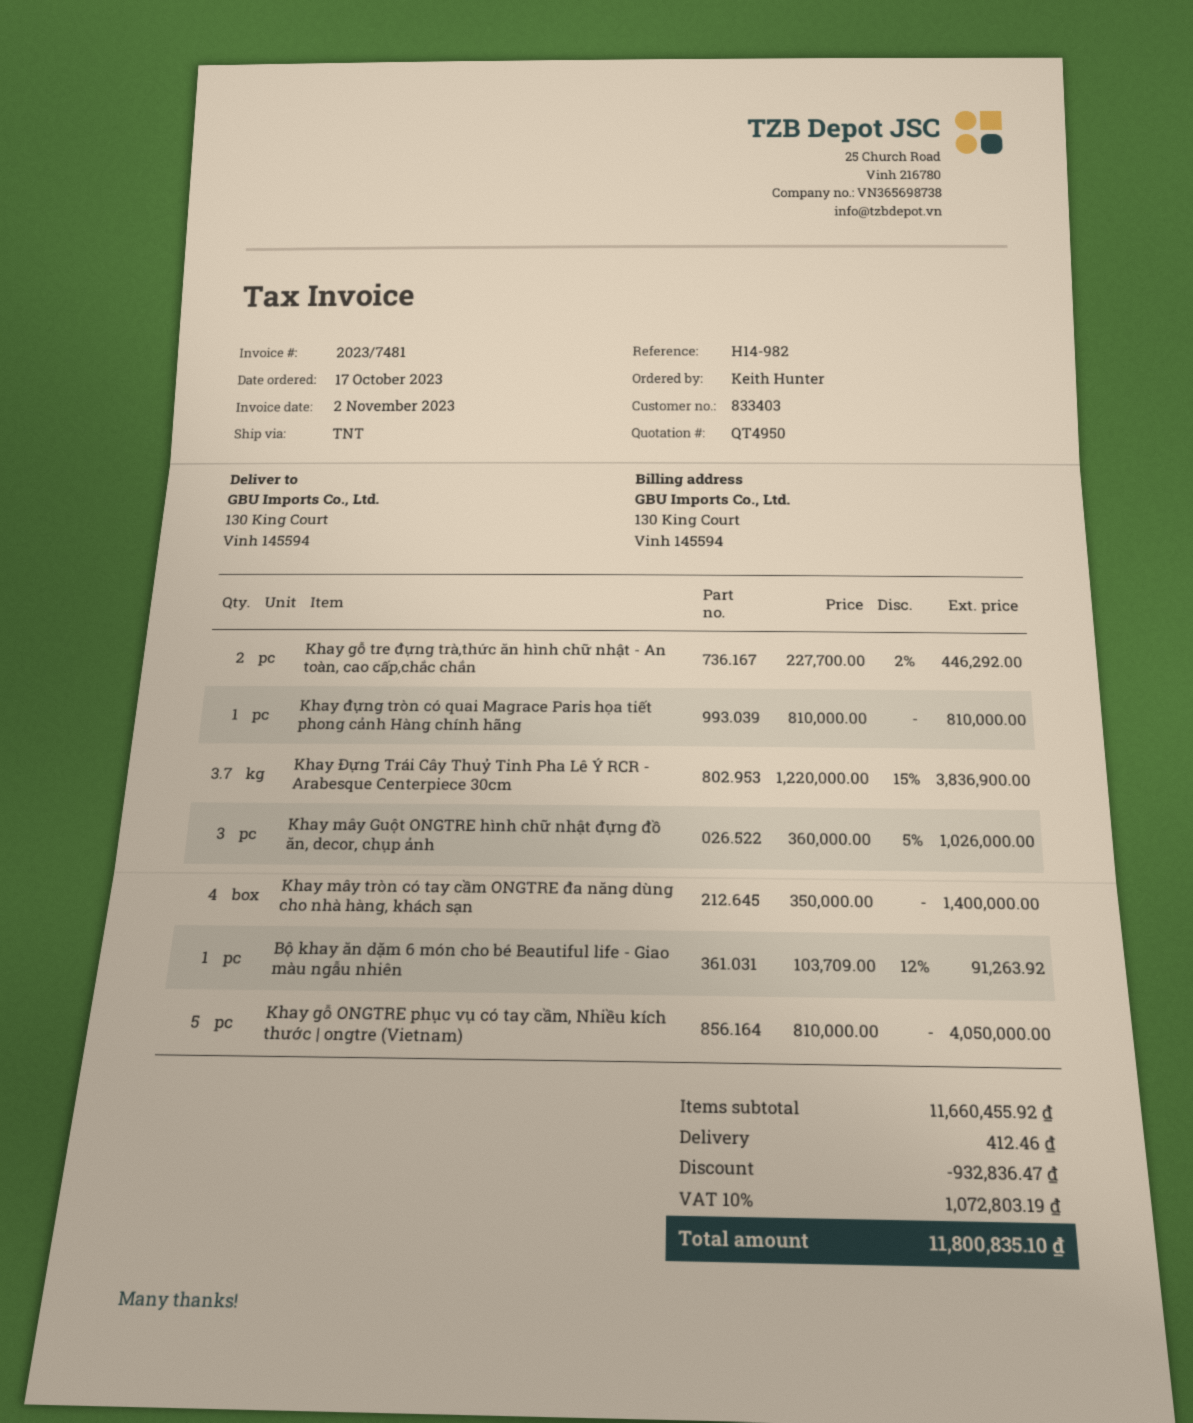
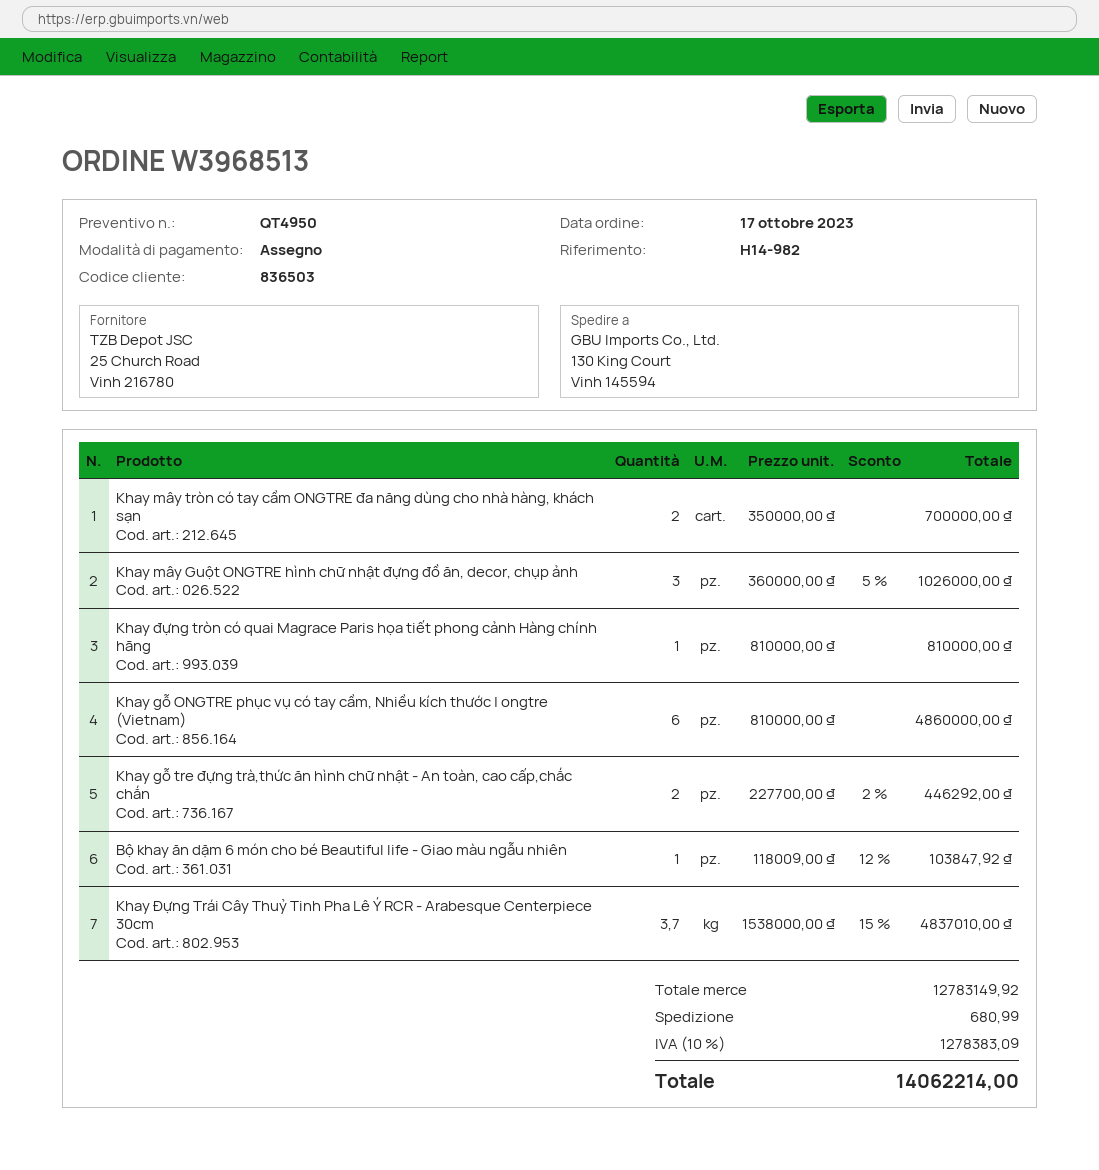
customer number: 833403 -> 836503
Khay Đựng Trái Cây Thuỷ Tinh Pha Lê Ý RCR - Arabesque Centerpiece 30cm: 3.7 x 1220000.00 - 15% = 3836900.00 -> 3.7 x 1538000.00 - 15% = 4837010.00
Khay mây tròn có tay cầm ONGTRE đa năng dùng cho nhà hàng, khách sạn: 4 x 350000.00 = 1400000.00 -> 2 x 350000.00 = 700000.00
Bộ khay ăn dặm 6 món cho bé Beautiful life - Giao màu ngẫu nhiên: 1 x 103709.00 - 12% = 91263.92 -> 1 x 118009.00 - 12% = 103847.92
Khay gỗ ONGTRE phục vụ có tay cầm, Nhiều kích thước | ongtre (Vietnam): 5 x 810000.00 = 4050000.00 -> 6 x 810000.00 = 4860000.00
subtotal: 11660455.92 -> 12783149.92
discount: 932836.47 -> none
shipping: 412.46 -> 680.99
tax: 10% = 1072803.19 -> 10% = 1278383.09
total: 11800835.10 -> 14062214.00

